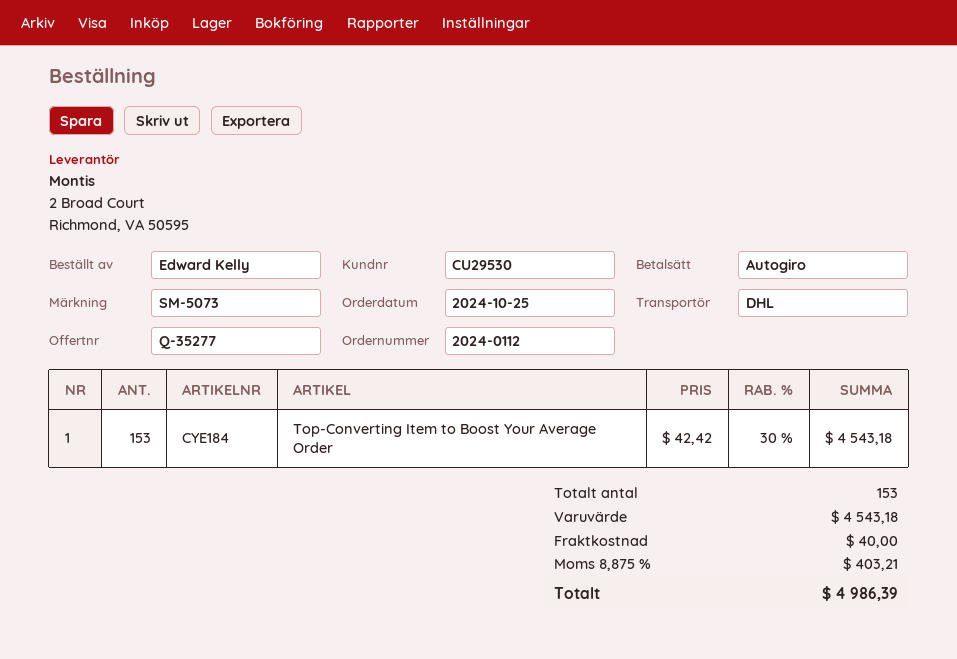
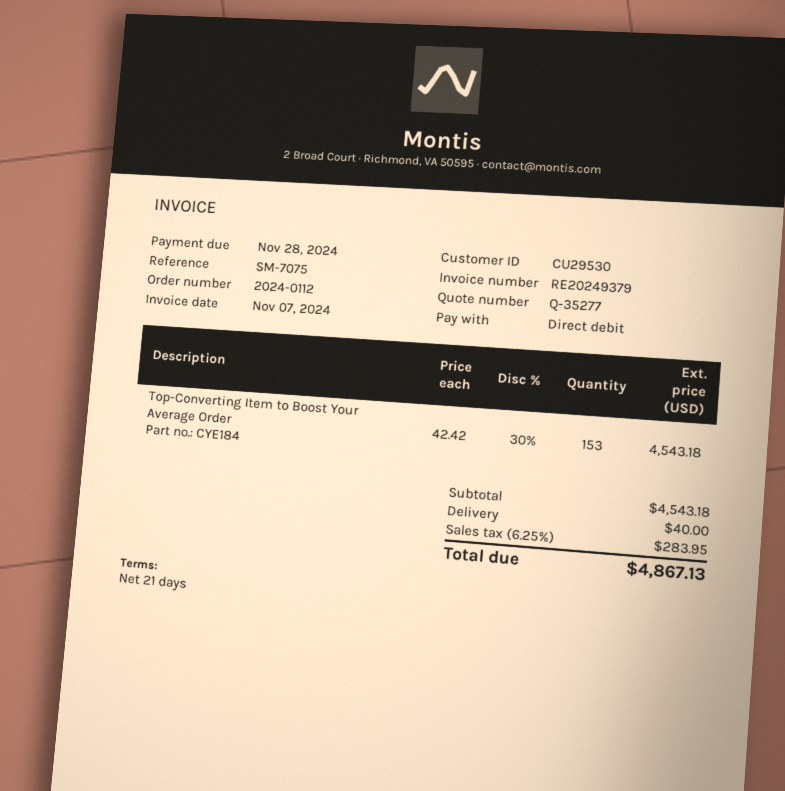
reference: SM-5073 -> SM-7075
tax: 8.875% = 403.21 -> 6.25% = 283.95
total: 4986.39 -> 4867.13

